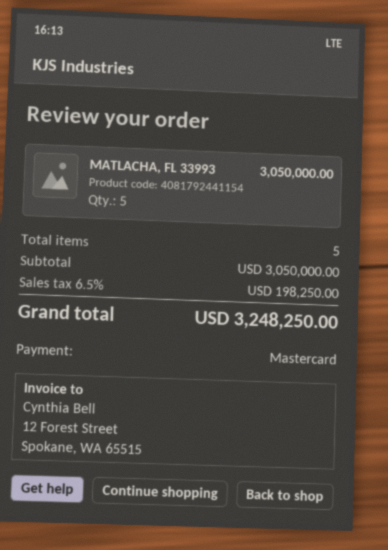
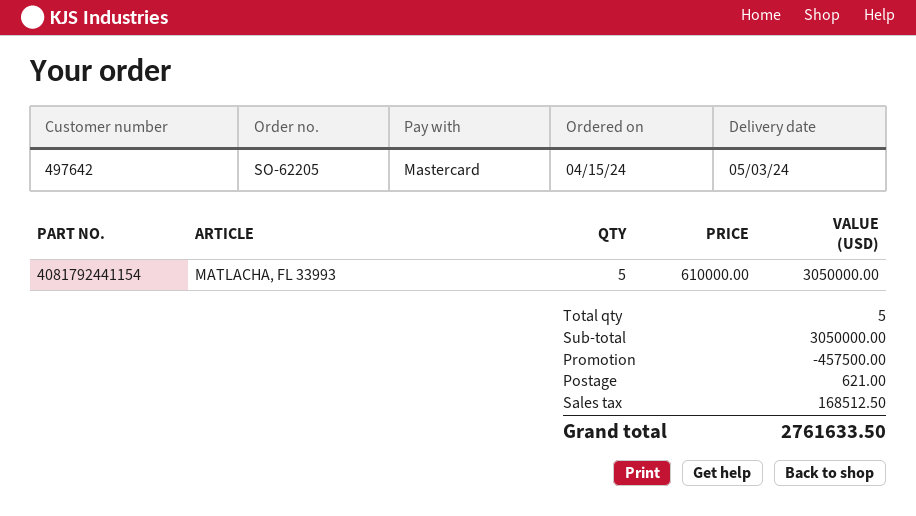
discount: none -> 457500.00
shipping: none -> 621.00
tax: 198250.00 -> 168512.50
total: 3248250.00 -> 2761633.50

